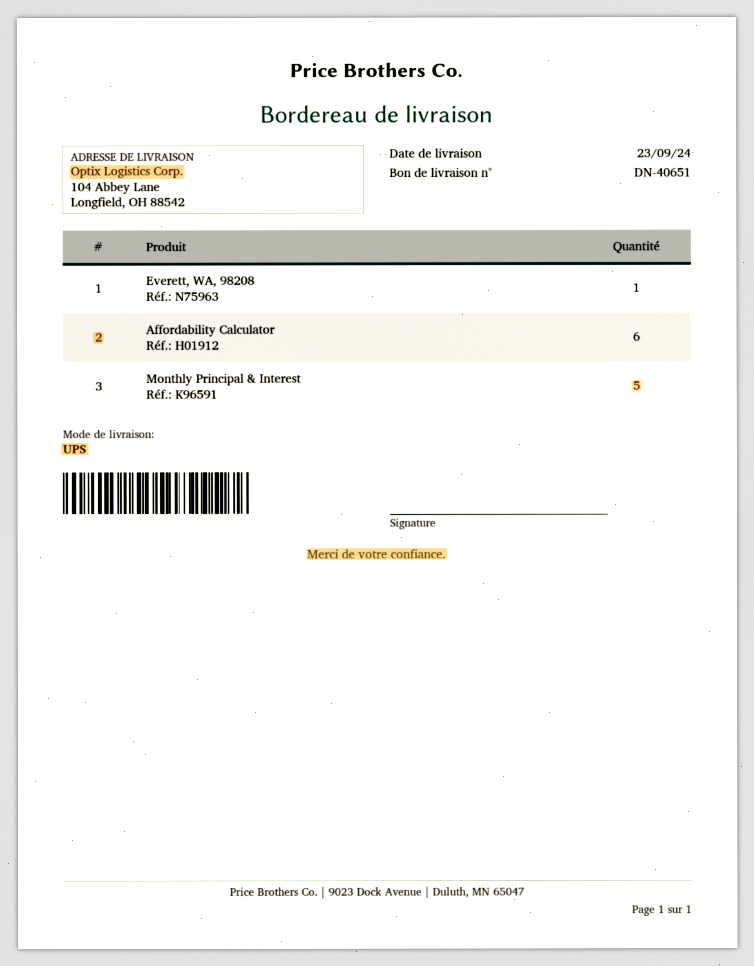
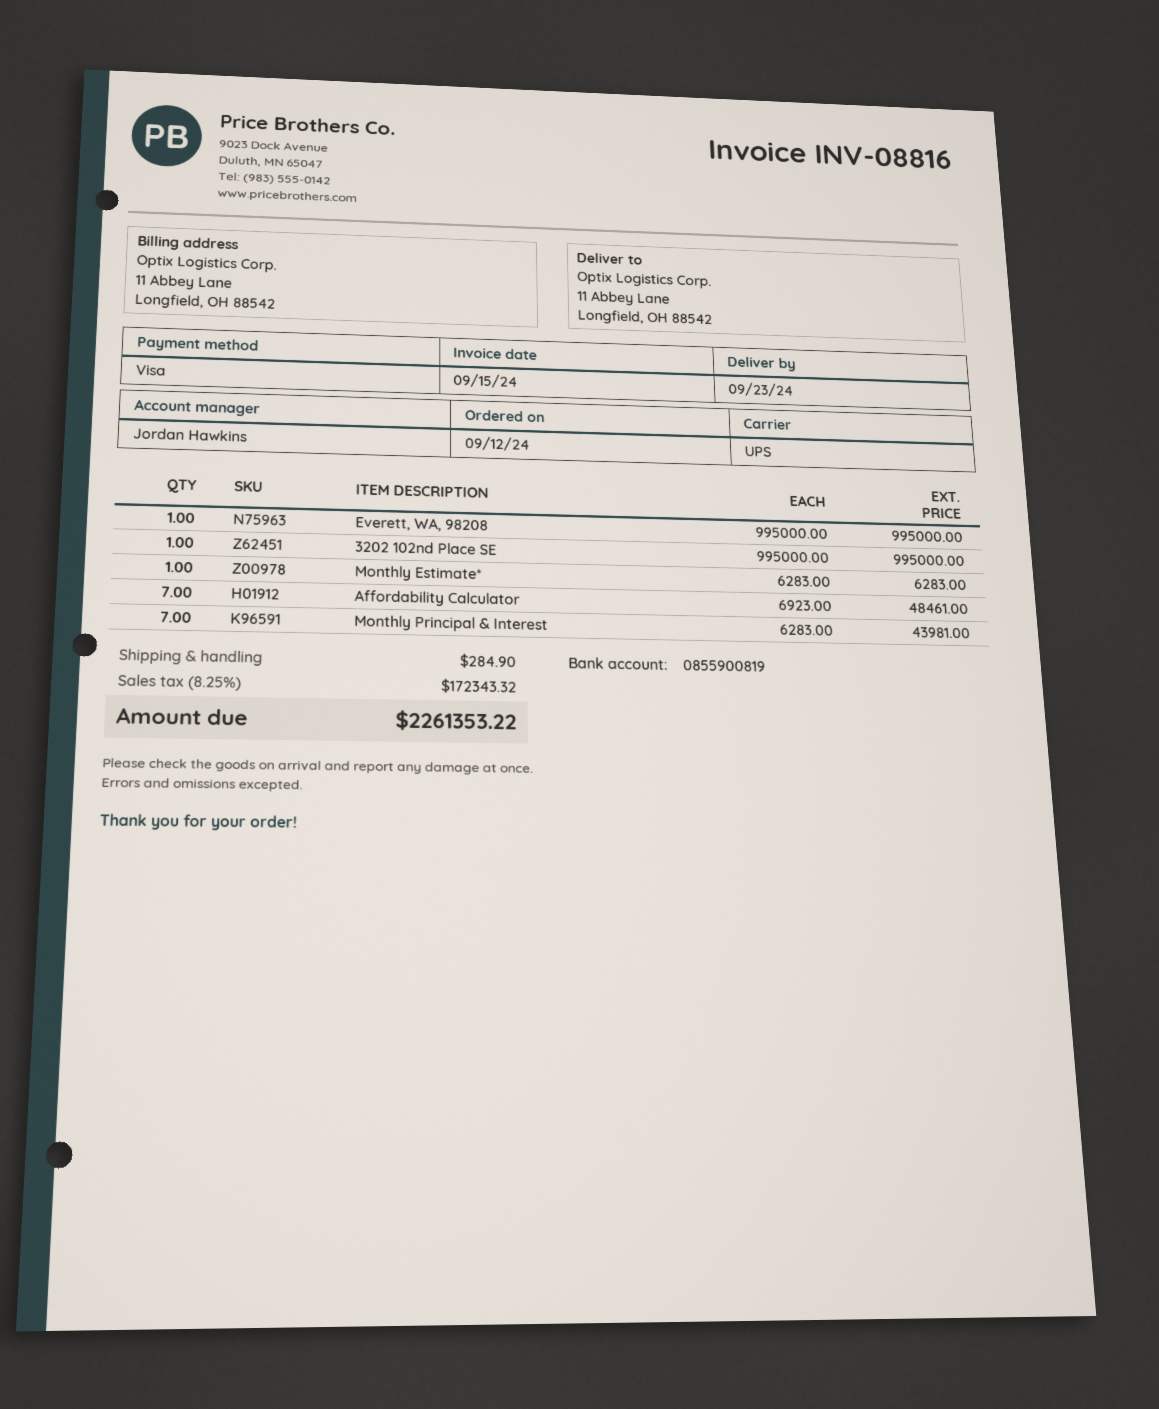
ship to: 104 Abbey Lane, Longfield, OH 88542 -> 11 Abbey Lane, Longfield, OH 88542
Affordability Calculator: 6 -> 7
Monthly Principal & Interest: 5 -> 7
3202 102nd Place SE: none -> 1
Monthly Estimate*: none -> 1

